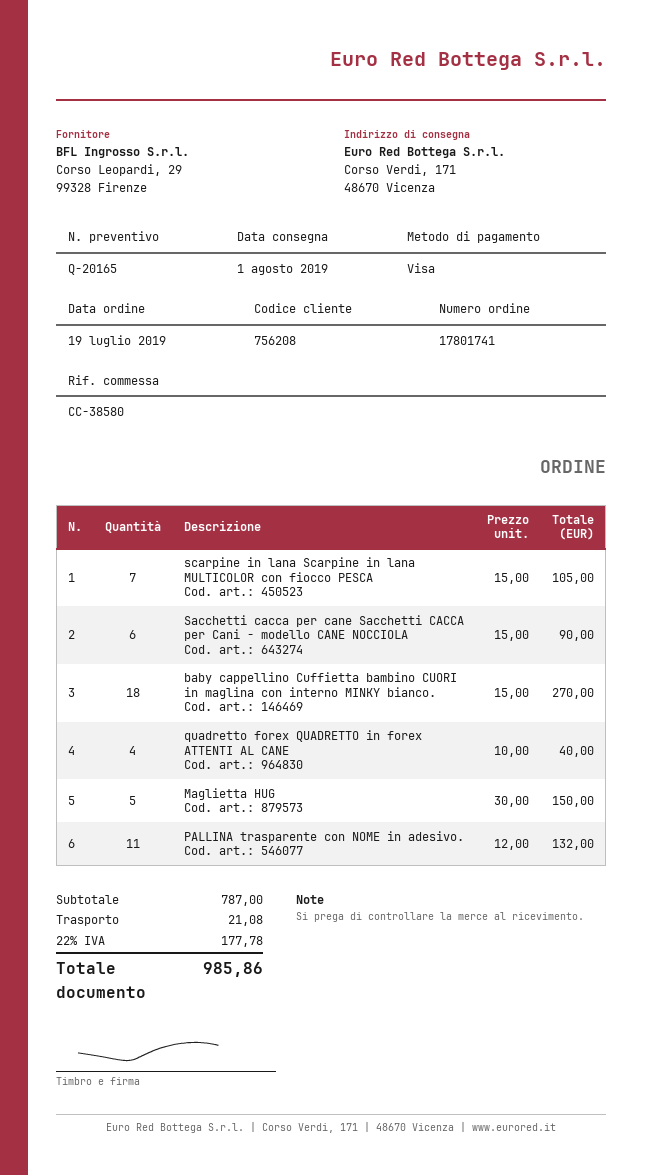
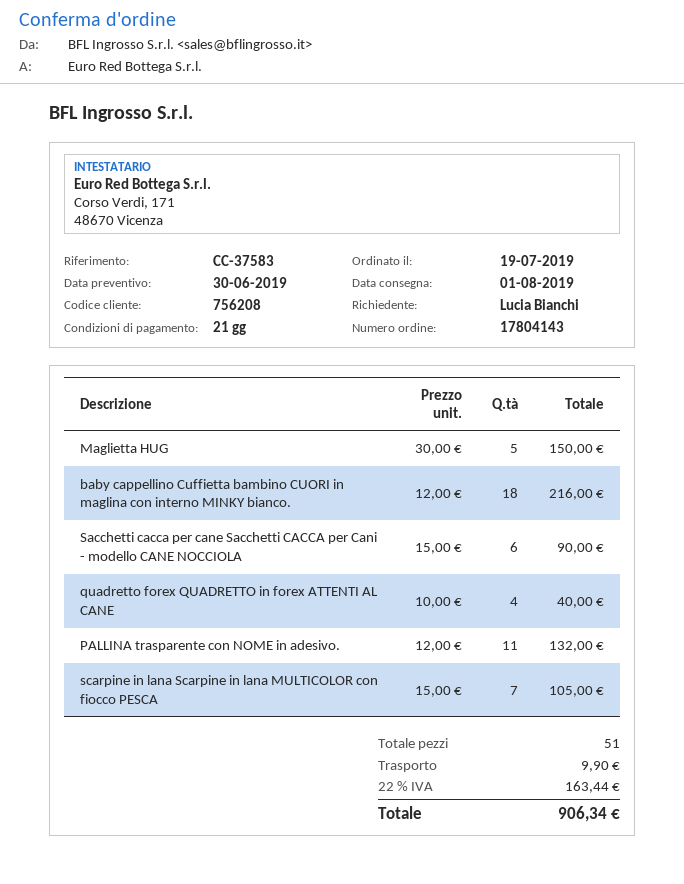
order number: 17801741 -> 17804143
reference: CC-38580 -> CC-37583
baby cappellino Cuffietta bambino CUORI in maglina con interno MINKY bianco.: 18 x 15.00 = 270.00 -> 18 x 12.00 = 216.00
shipping: 21.08 -> 9.90
tax: 22% = 177.78 -> 22% = 163.44
total: 985.86 -> 906.34

